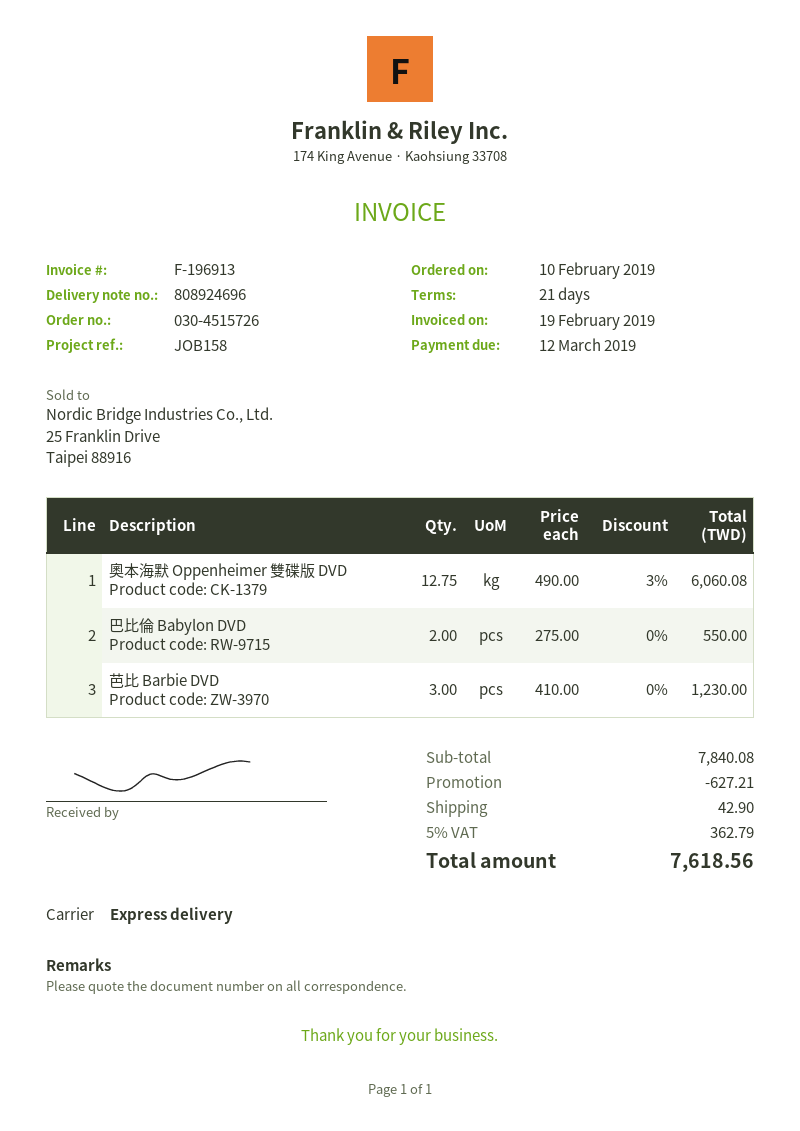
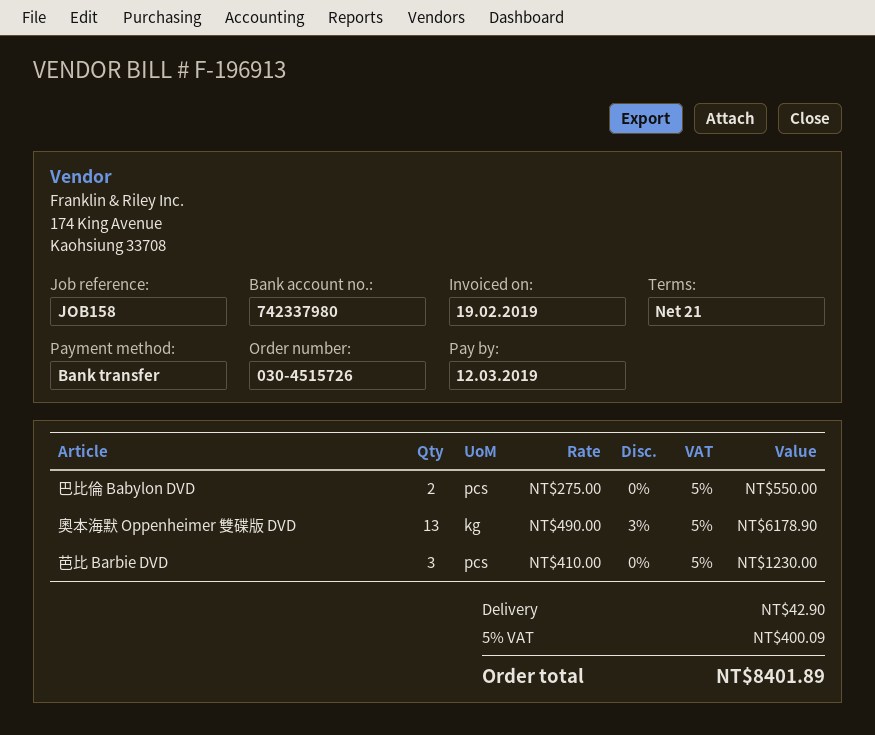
奧本海默 Oppenheimer 雙碟版 DVD: 12.75 x 490.00 - 3% = 6060.08 -> 13 x 490.00 - 3% = 6178.90
discount: 627.21 -> none
tax: 5% = 362.79 -> 5% = 400.09
total: 7618.56 -> 8401.89

